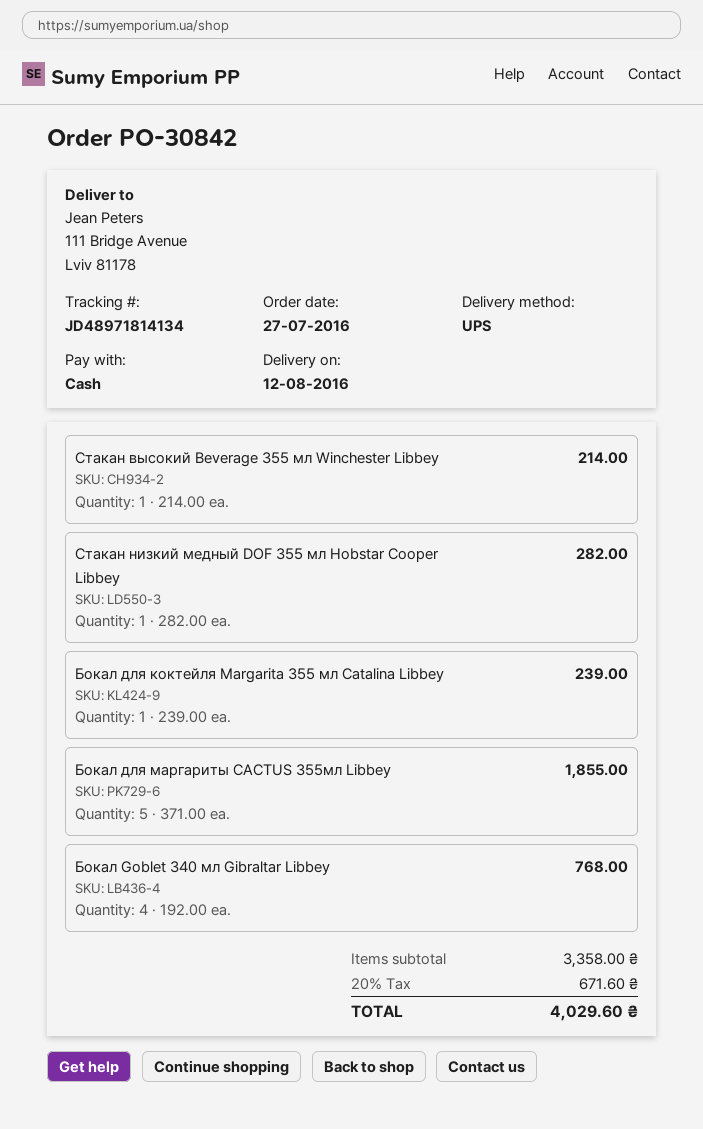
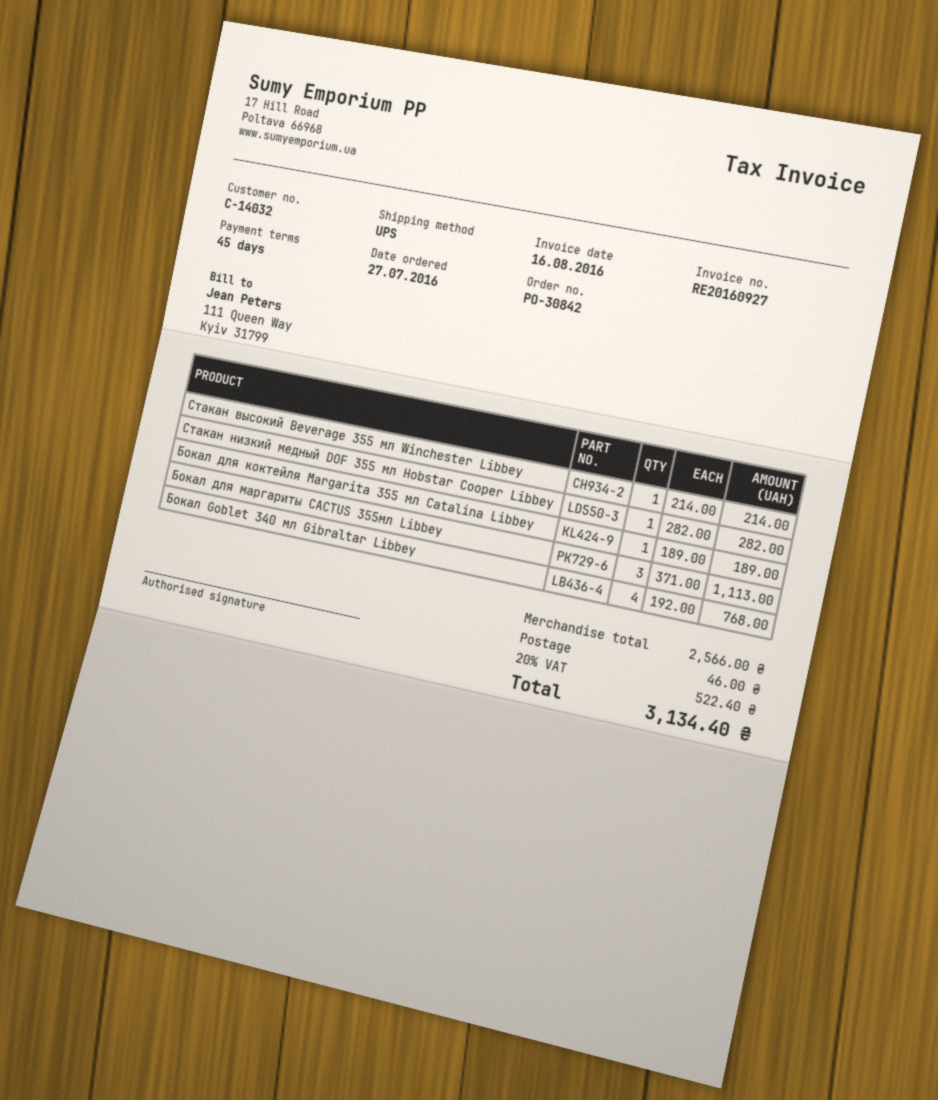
Бокал для коктейля Margarita 355 мл Catalina Libbey: 1 x 239.00 = 239.00 -> 1 x 189.00 = 189.00
Бокал для маргариты CACTUS 355мл Libbey: 5 x 371.00 = 1855.00 -> 3 x 371.00 = 1113.00
subtotal: 3358.00 -> 2566.00
shipping: none -> 46.00
tax: 20% = 671.60 -> 20% = 522.40
total: 4029.60 -> 3134.40

